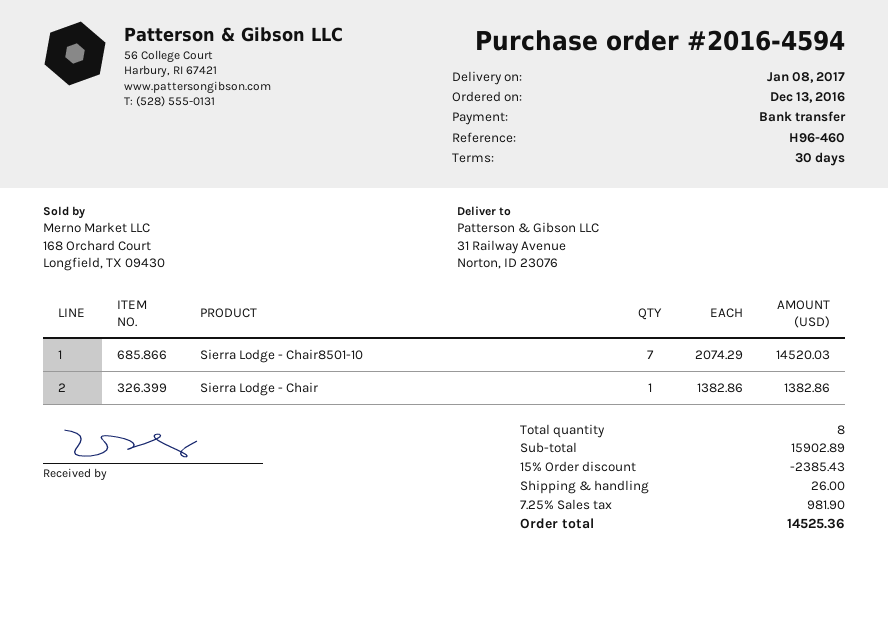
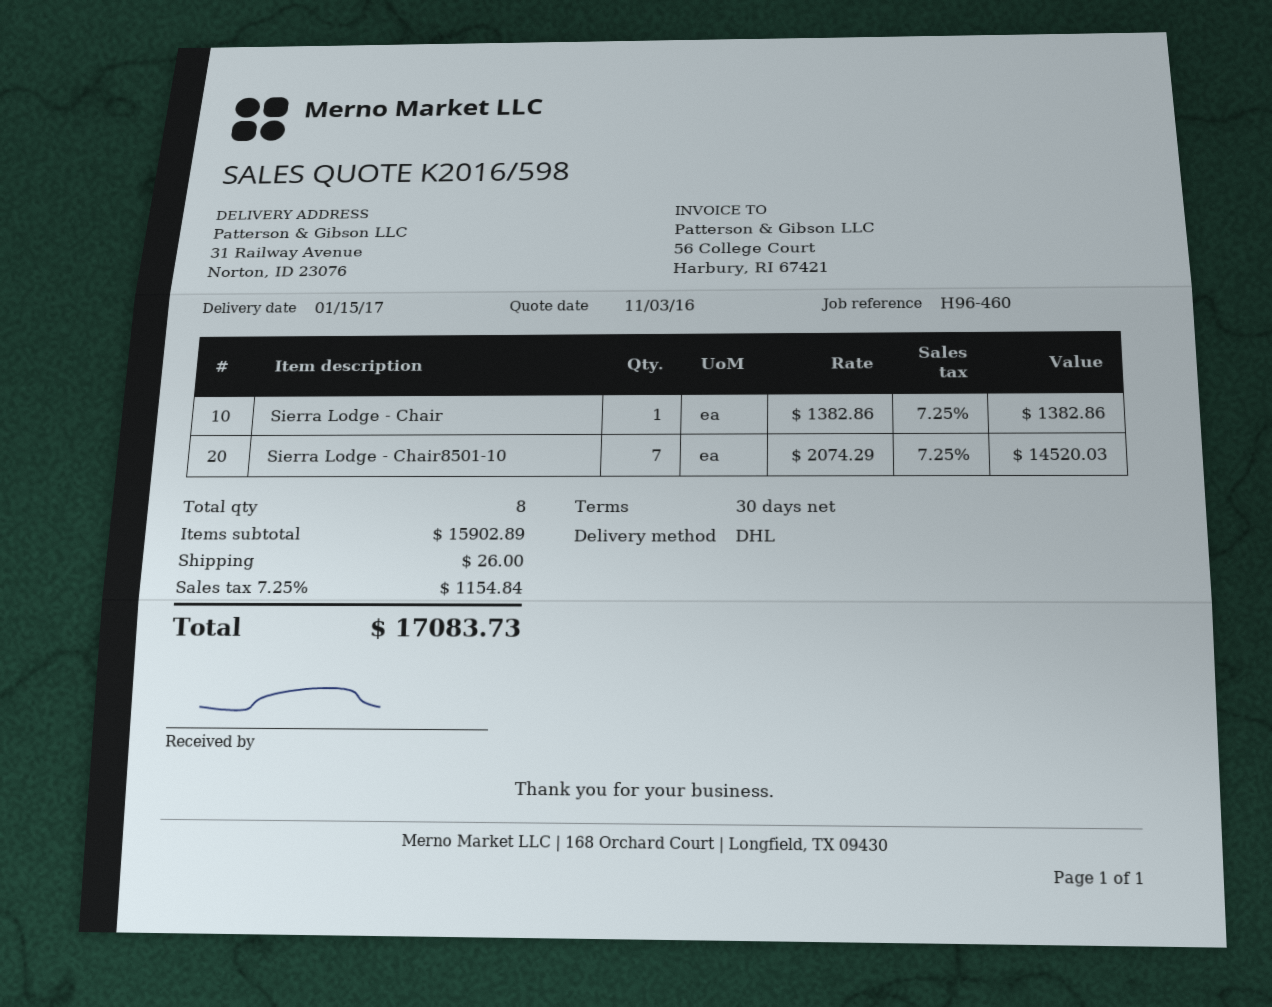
delivery date: 2017-01-08 -> 2017-01-15
discount: 15% = 2385.43 -> none
tax: 7.25% = 981.90 -> 7.25% = 1154.84
total: 14525.36 -> 17083.73

